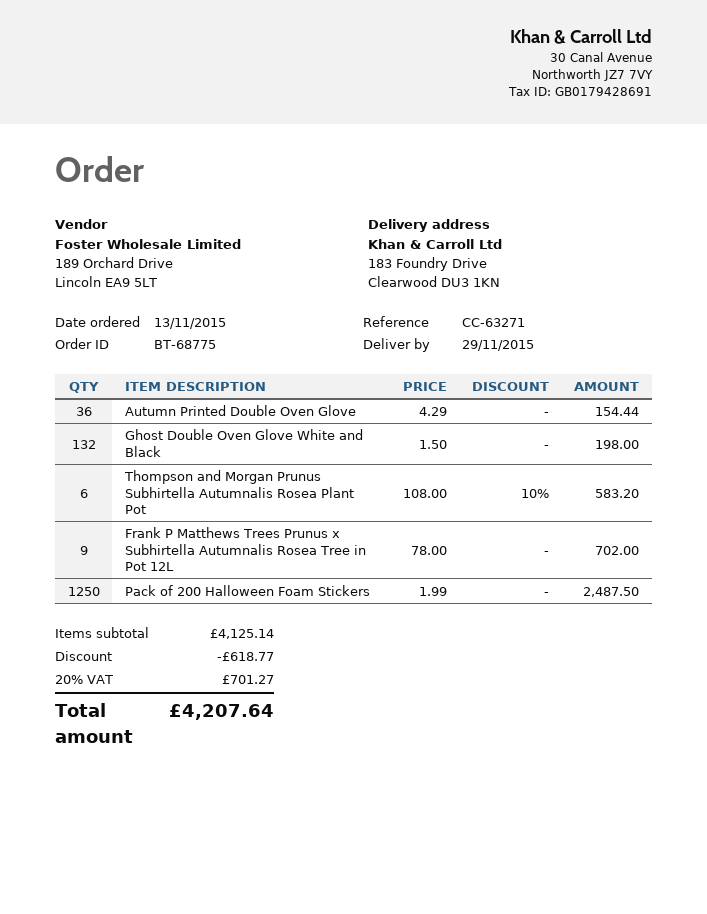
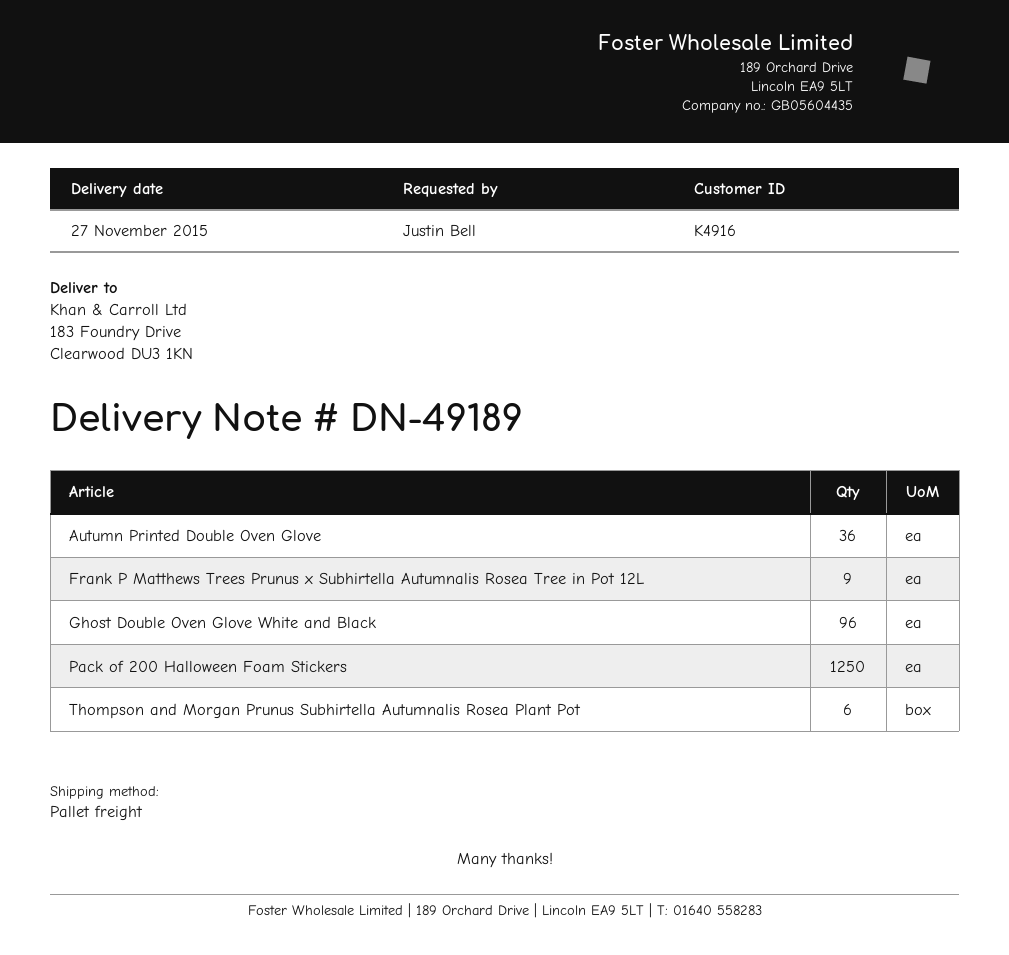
delivery date: 2015-11-29 -> 2015-11-27
Ghost Double Oven Glove White and Black: 132 -> 96

